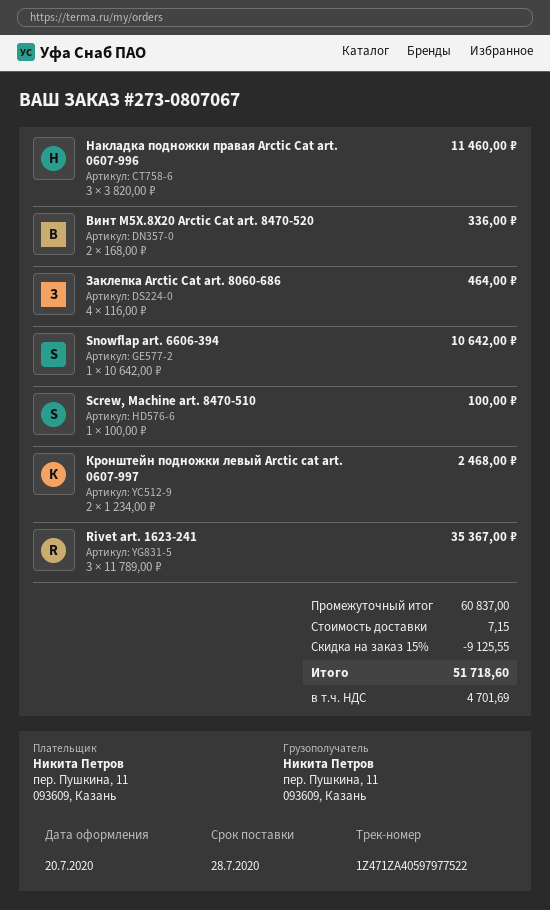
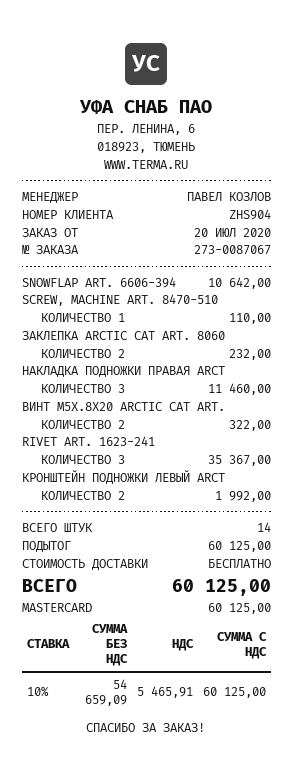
order number: 273-0807067 -> 273-0087067
Винт M5X.8X20 Arctic Cat art. 8470-520: 2 for 336.00 -> 2 for 322.00
Заклепка Arctic Cat art. 8060-686: 4 for 464.00 -> 2 for 232.00
Screw, Machine art. 8470-510: 1 for 100.00 -> 1 for 110.00
Кронштейн подножки левый Arctic cat art. 0607-997: 2 for 2468.00 -> 2 for 1992.00
subtotal: 60837.00 -> 60125.00
discount: 15% = 9125.55 -> none
shipping: 7.15 -> 0.00
tax: 4701.69 -> 5465.91
total: 51718.60 -> 60125.00

